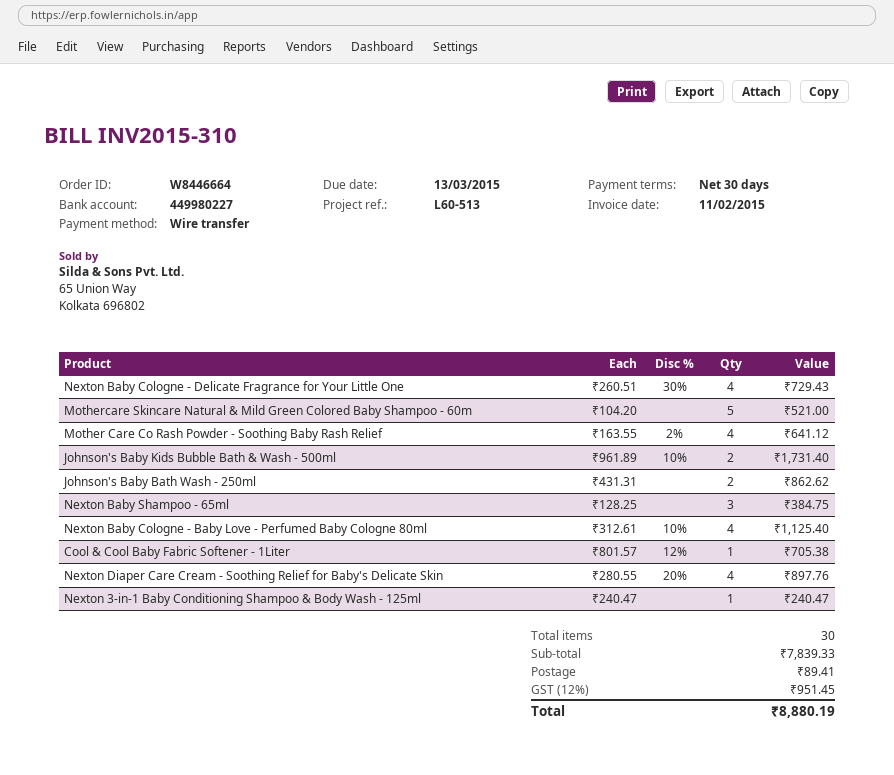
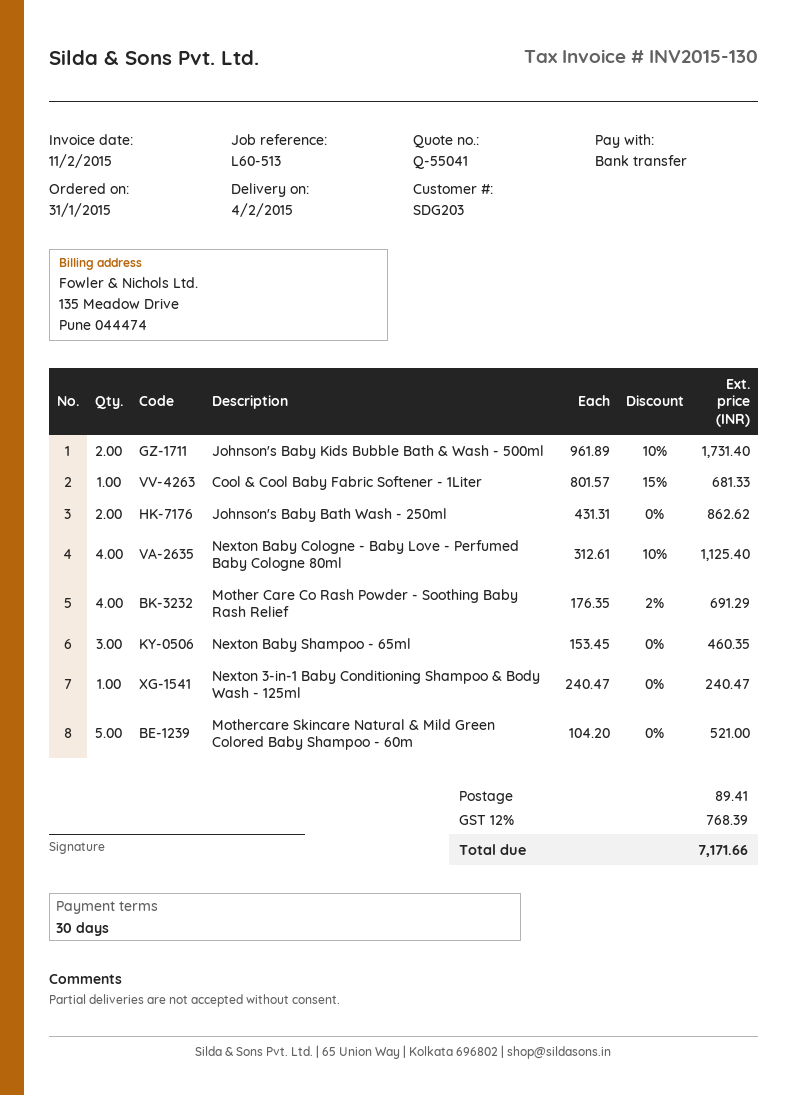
invoice number: INV2015-310 -> INV2015-130
Nexton Baby Cologne - Delicate Fragrance for Your Little One: 4 x 260.51 - 30% = 729.43 -> none
Mother Care Co Rash Powder - Soothing Baby Rash Relief: 4 x 163.55 - 2% = 641.12 -> 4 x 176.35 - 2% = 691.29
Nexton Baby Shampoo - 65ml: 3 x 128.25 = 384.75 -> 3 x 153.45 = 460.35
Cool & Cool Baby Fabric Softener - 1Liter: 1 x 801.57 - 12% = 705.38 -> 1 x 801.57 - 15% = 681.33
Nexton Diaper Care Cream - Soothing Relief for Baby's Delicate Skin: 4 x 280.55 - 20% = 897.76 -> none
tax: 12% = 951.45 -> 12% = 768.39
total: 8880.19 -> 7171.66

